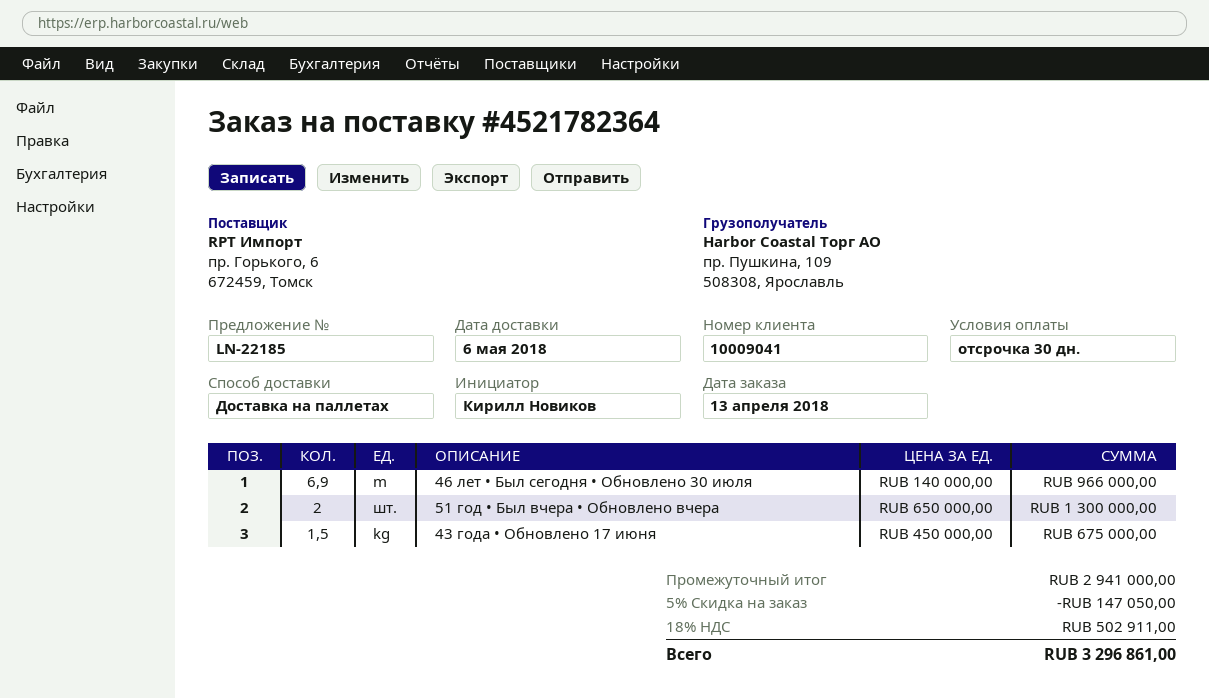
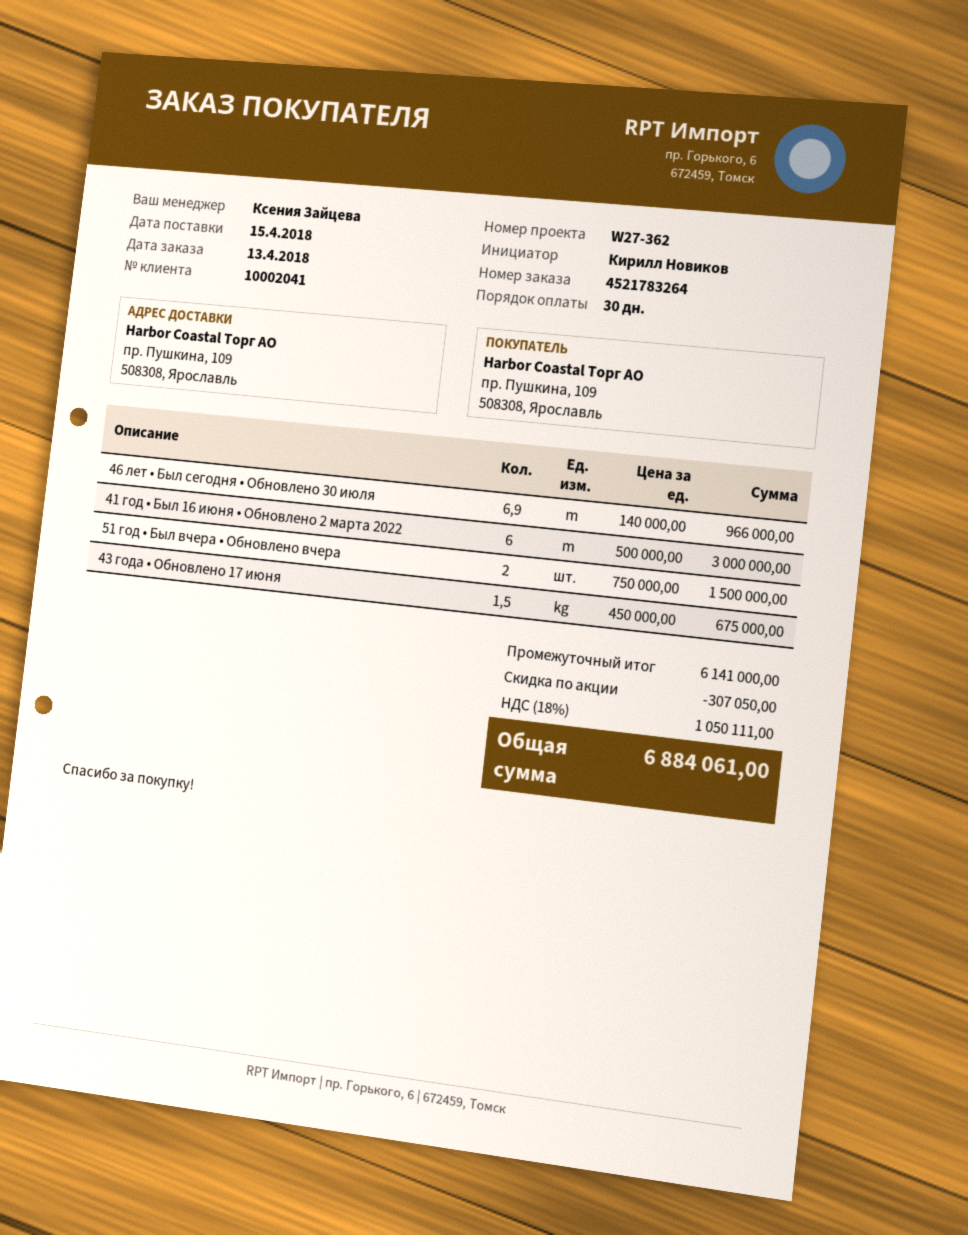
order number: 4521782364 -> 4521783264
delivery date: 2018-05-06 -> 2018-04-15
customer number: 10009041 -> 10002041
51 год • Был вчера • Обновлено вчера: 2 x 650000.00 = 1300000.00 -> 2 x 750000.00 = 1500000.00
41 год • Был 16 июня • Обновлено 2 марта 2022: none -> 6 x 500000.00 = 3000000.00
subtotal: 2941000.00 -> 6141000.00
discount: 147050.00 -> 307050.00
tax: 18% = 502911.00 -> 18% = 1050111.00
total: 3296861.00 -> 6884061.00

